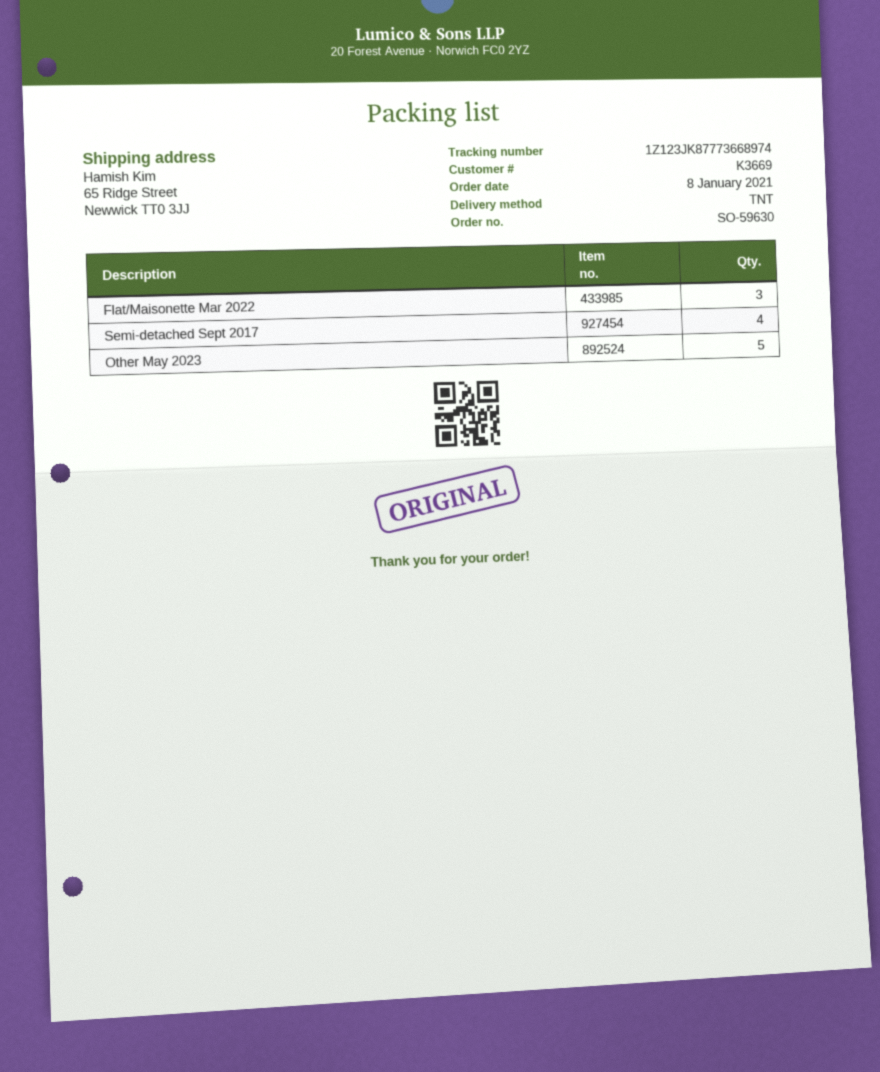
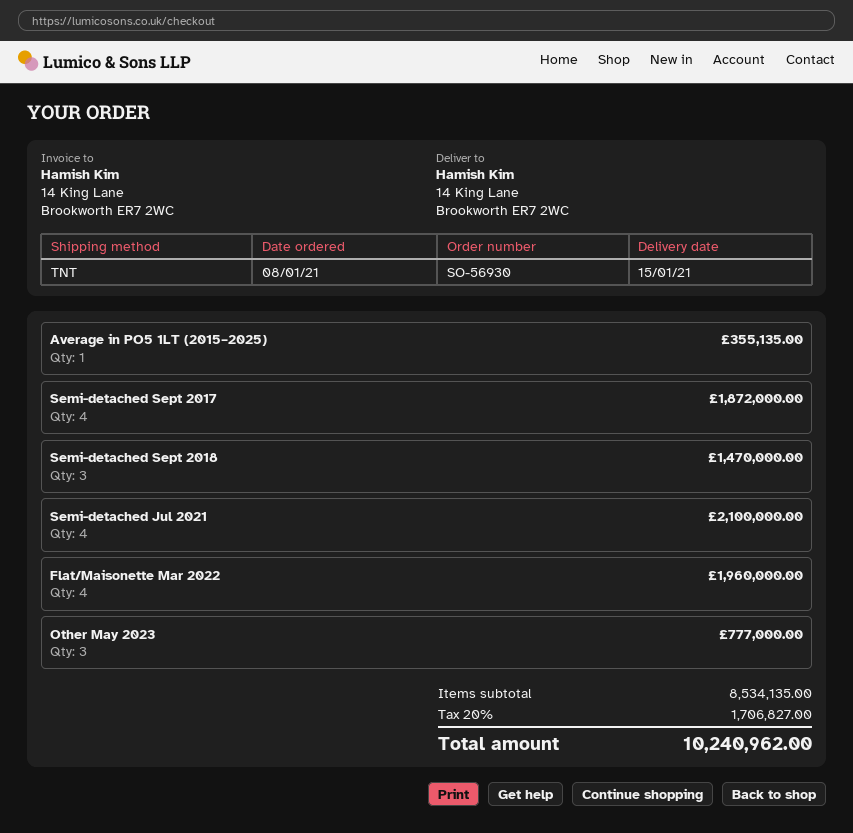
order number: SO-59630 -> SO-56930
ship to: 65 Ridge Street, Newwick TT0 3JJ -> 14 King Lane, Brookworth ER7 2WC
Flat/Maisonette Mar 2022: 3 -> 4
Other May 2023: 5 -> 3
Average in PO5 1LT (2015–2025): none -> 1
Semi-detached Sept 2018: none -> 3
Semi-detached Jul 2021: none -> 4

